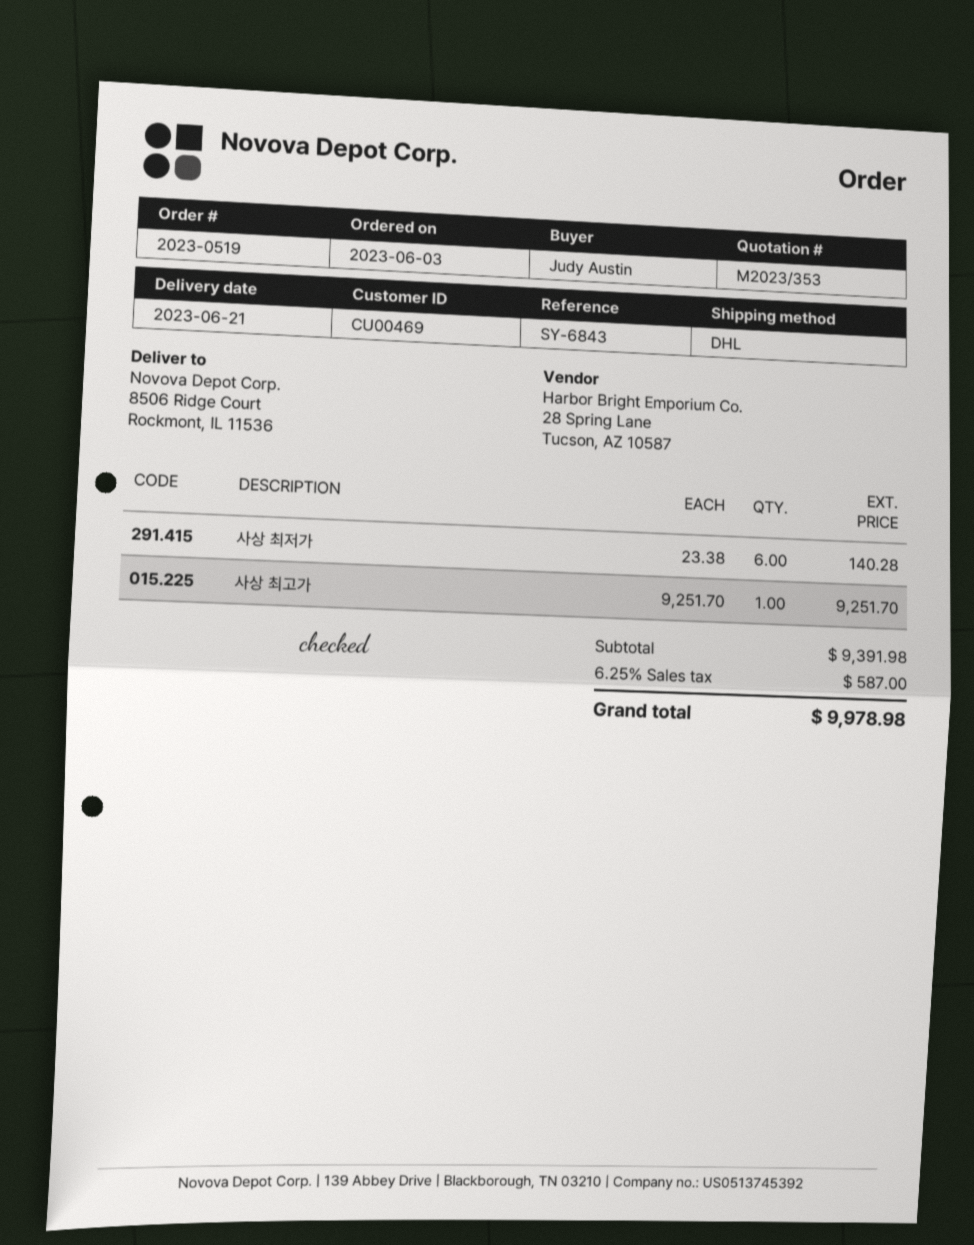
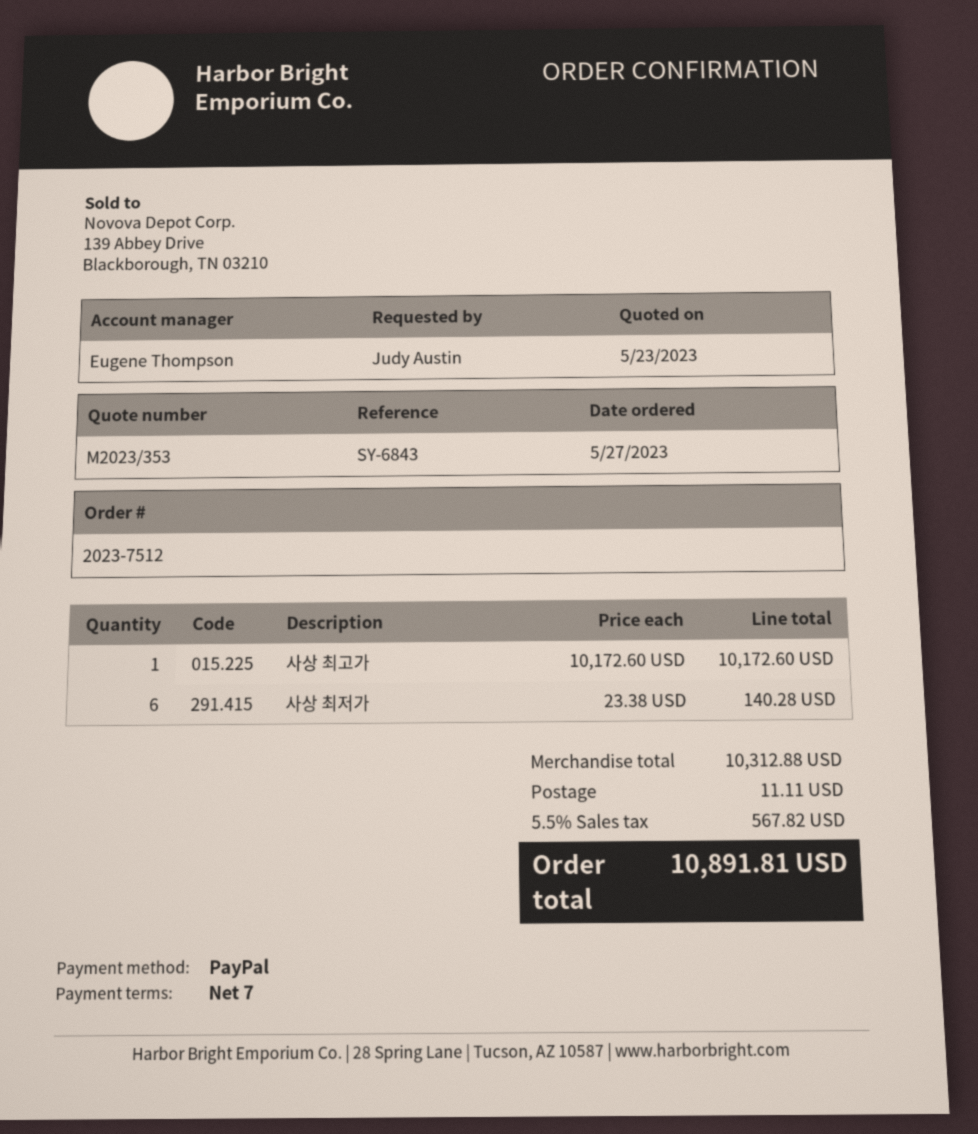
order number: 2023-0519 -> 2023-7512
order date: 2023-06-03 -> 2023-05-27
사상 최고가: 1 x 9251.70 = 9251.70 -> 1 x 10172.60 = 10172.60
subtotal: 9391.98 -> 10312.88
shipping: none -> 11.11
tax: 6.25% = 587.00 -> 5.5% = 567.82
total: 9978.98 -> 10891.81

